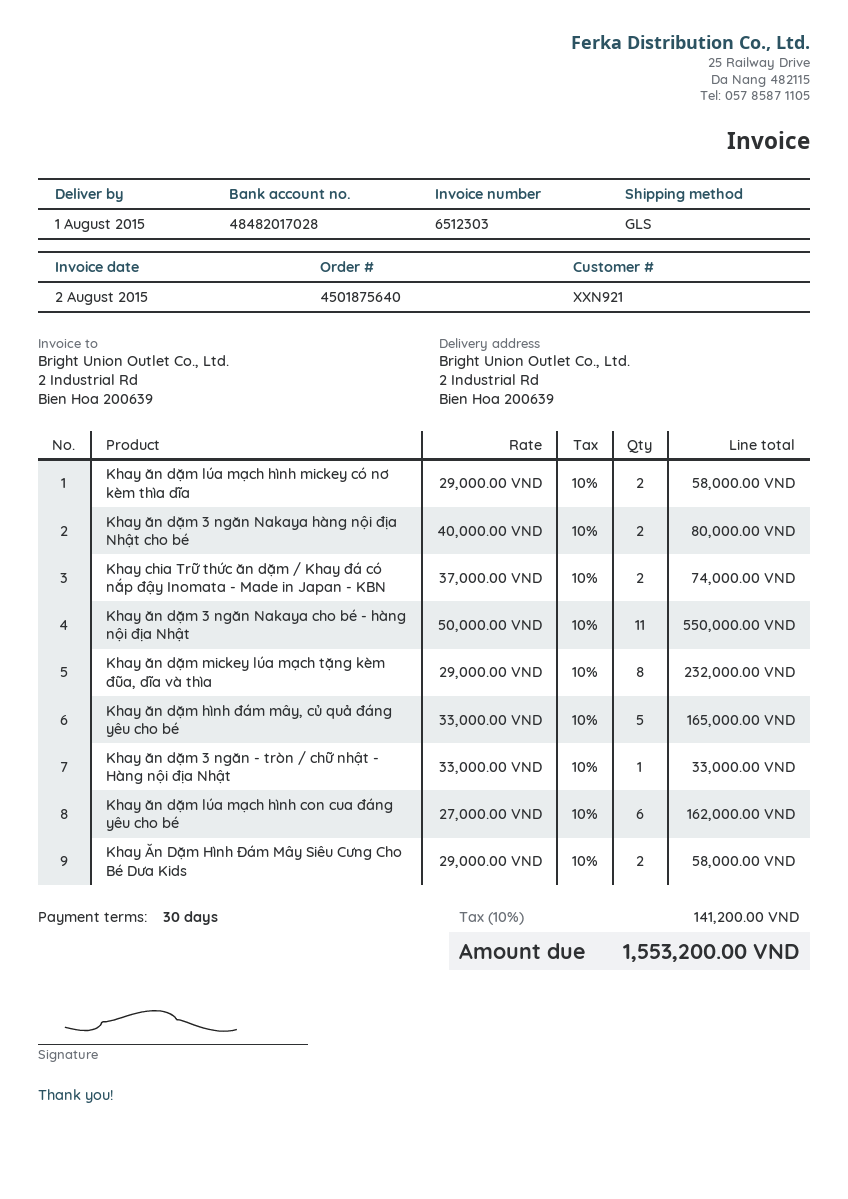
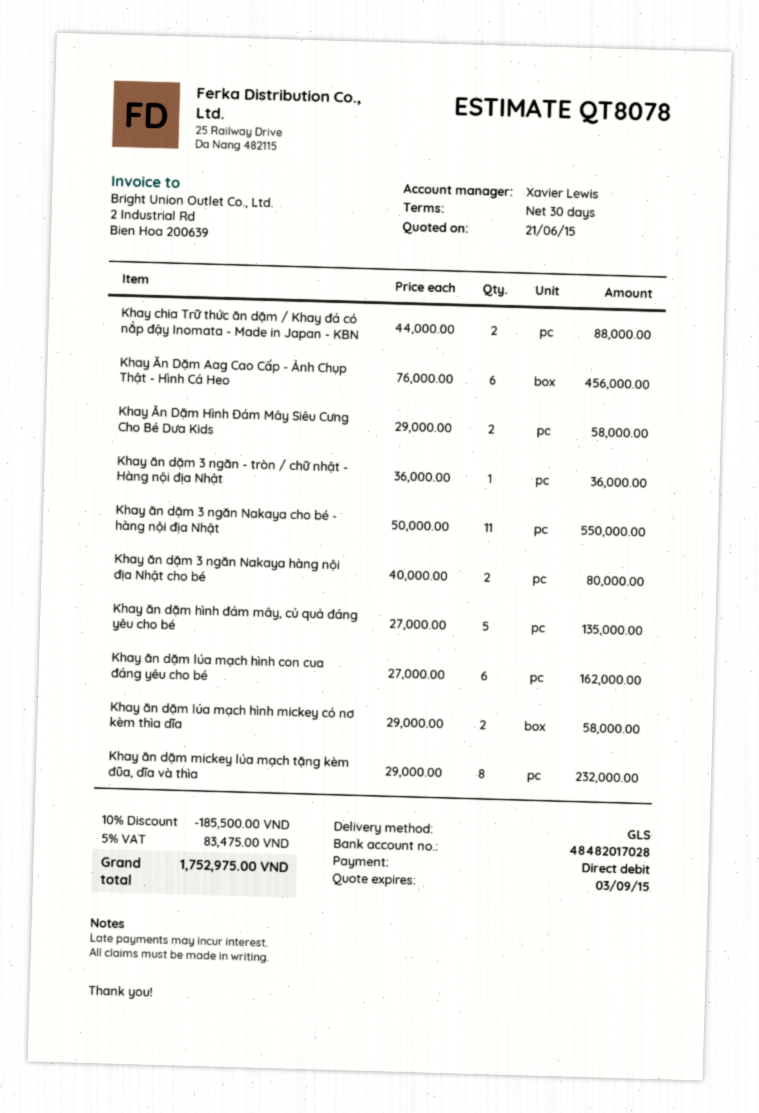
Khay chia Trữ thức ăn dặm / Khay đá có nắp đậy Inomata - Made in Japan - KBN: 2 x 37000.00 = 74000.00 -> 2 x 44000.00 = 88000.00
Khay ăn dặm hình đám mây, củ quả đáng yêu cho bé: 5 x 33000.00 = 165000.00 -> 5 x 27000.00 = 135000.00
Khay ăn dặm 3 ngăn - tròn / chữ nhật - Hàng nội địa Nhật: 1 x 33000.00 = 33000.00 -> 1 x 36000.00 = 36000.00
Khay Ăn Dặm Aag Cao Cấp - Ảnh Chụp Thật - Hình Cá Heo: none -> 6 x 76000.00 = 456000.00
discount: none -> 10% = 185500.00
tax: 10% = 141200.00 -> 5% = 83475.00
total: 1553200.00 -> 1752975.00

